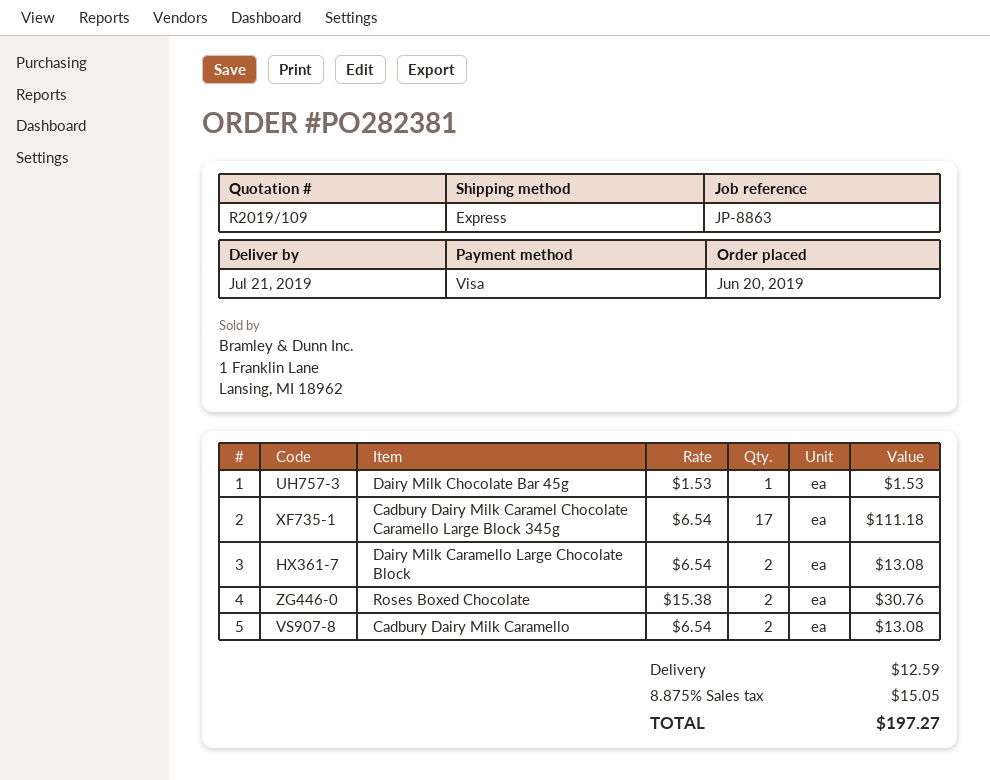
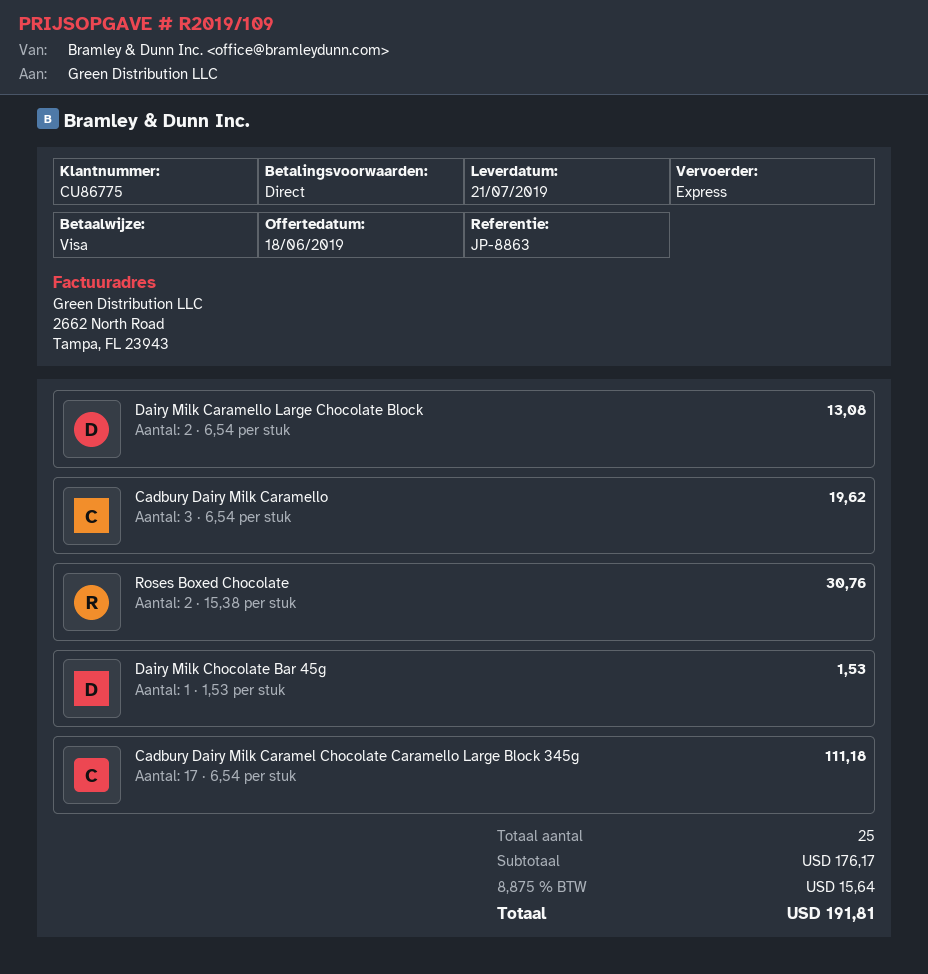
Cadbury Dairy Milk Caramello: 2 x 6.54 = 13.08 -> 3 x 6.54 = 19.62
shipping: 12.59 -> none
tax: 8.875% = 15.05 -> 8.875% = 15.64
total: 197.27 -> 191.81

